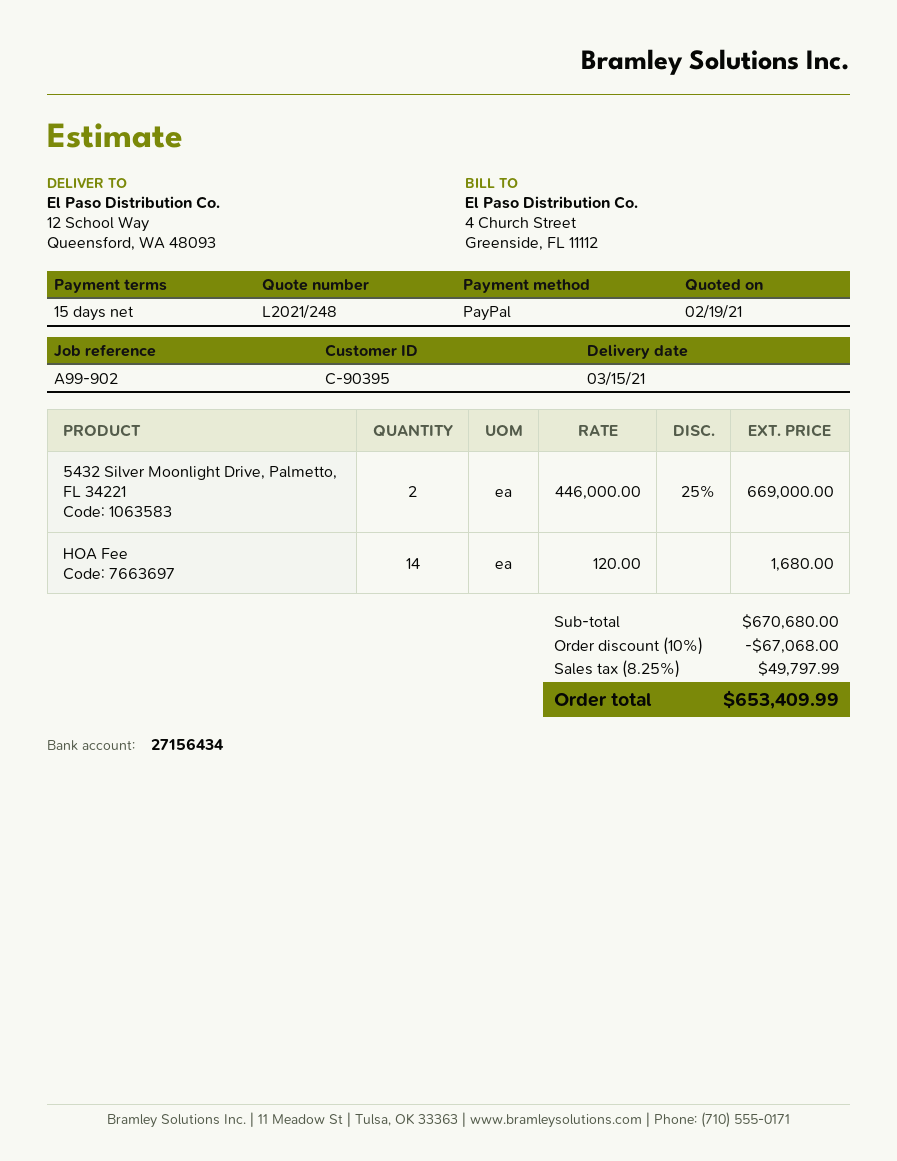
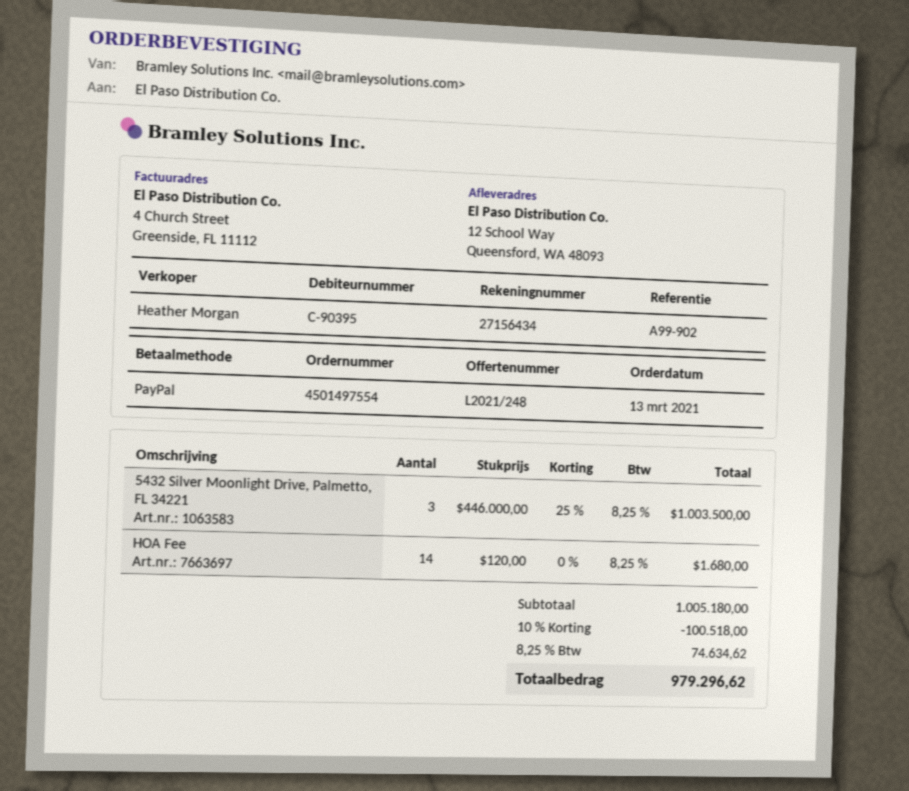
5432 Silver Moonlight Drive, Palmetto, FL 34221: 2 x 446000.00 - 25% = 669000.00 -> 3 x 446000.00 - 25% = 1003500.00
subtotal: 670680.00 -> 1005180.00
discount: 10% = 67068.00 -> 10% = 100518.00
tax: 8.25% = 49797.99 -> 8.25% = 74634.62
total: 653409.99 -> 979296.62

